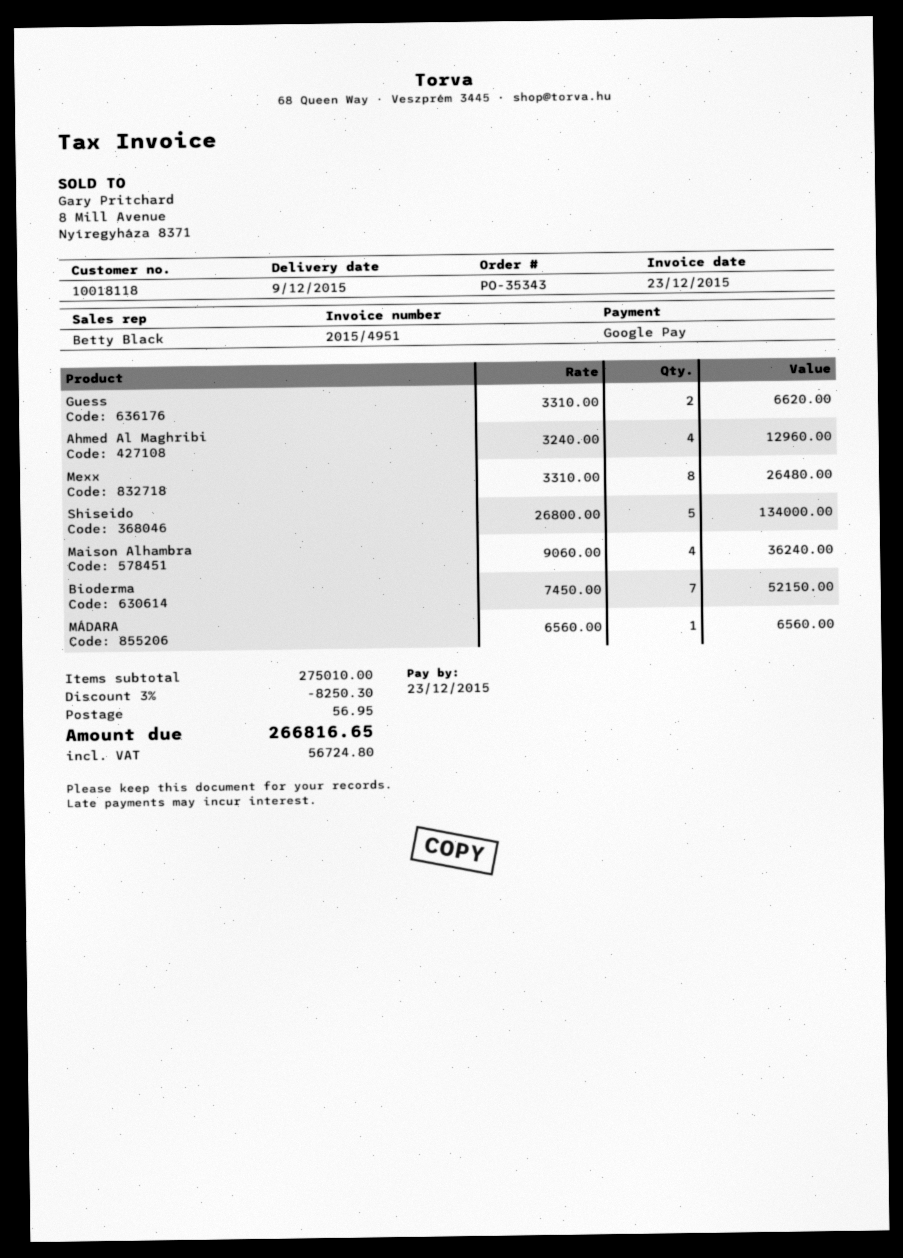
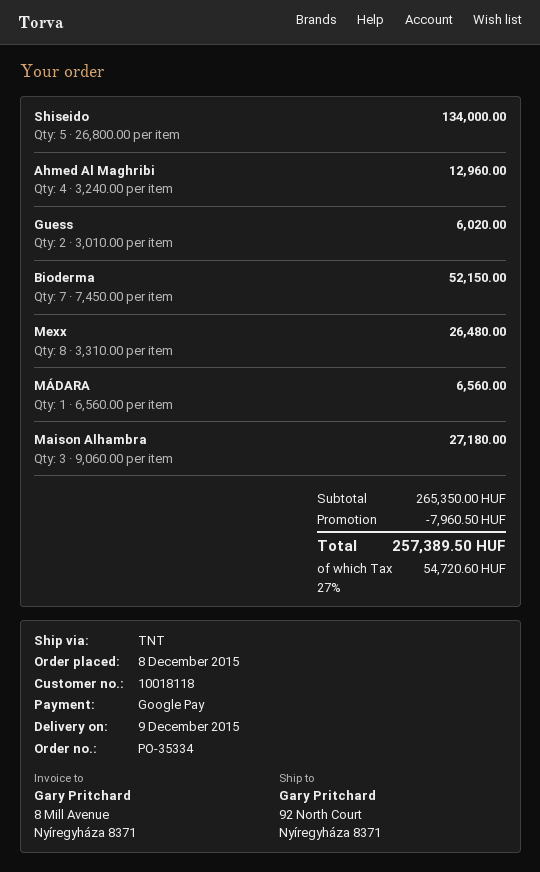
order number: PO-35343 -> PO-35334
Guess: 2 x 3310.00 = 6620.00 -> 2 x 3010.00 = 6020.00
Maison Alhambra: 4 x 9060.00 = 36240.00 -> 3 x 9060.00 = 27180.00
subtotal: 275010.00 -> 265350.00
discount: 8250.30 -> 7960.50
shipping: 56.95 -> none
tax: 56724.80 -> 54720.60
total: 266816.65 -> 257389.50

